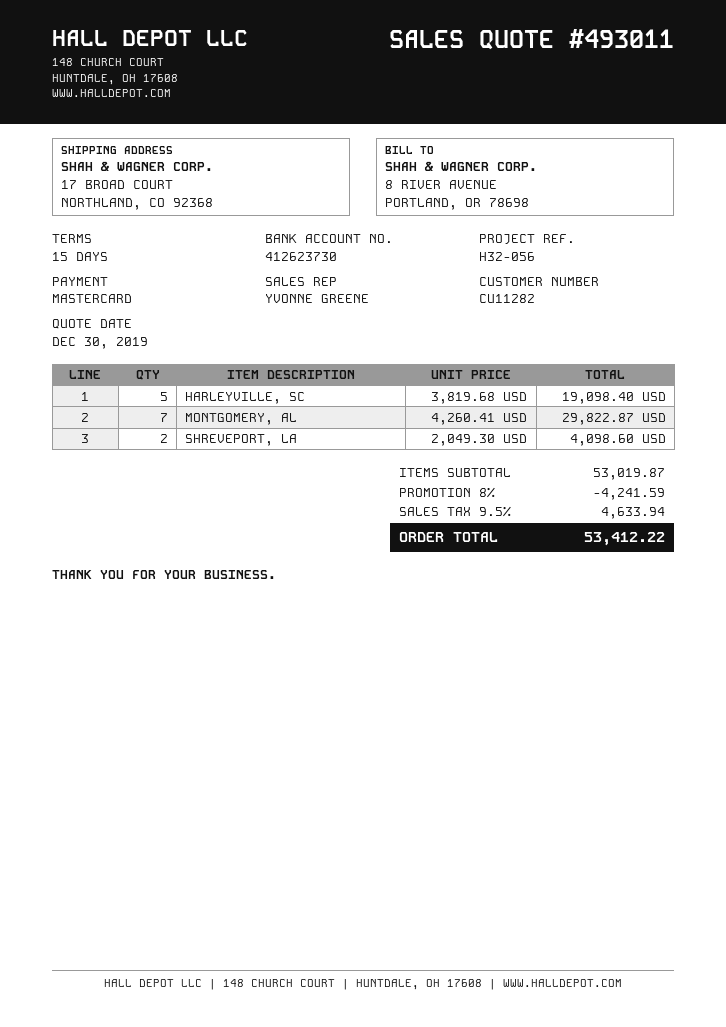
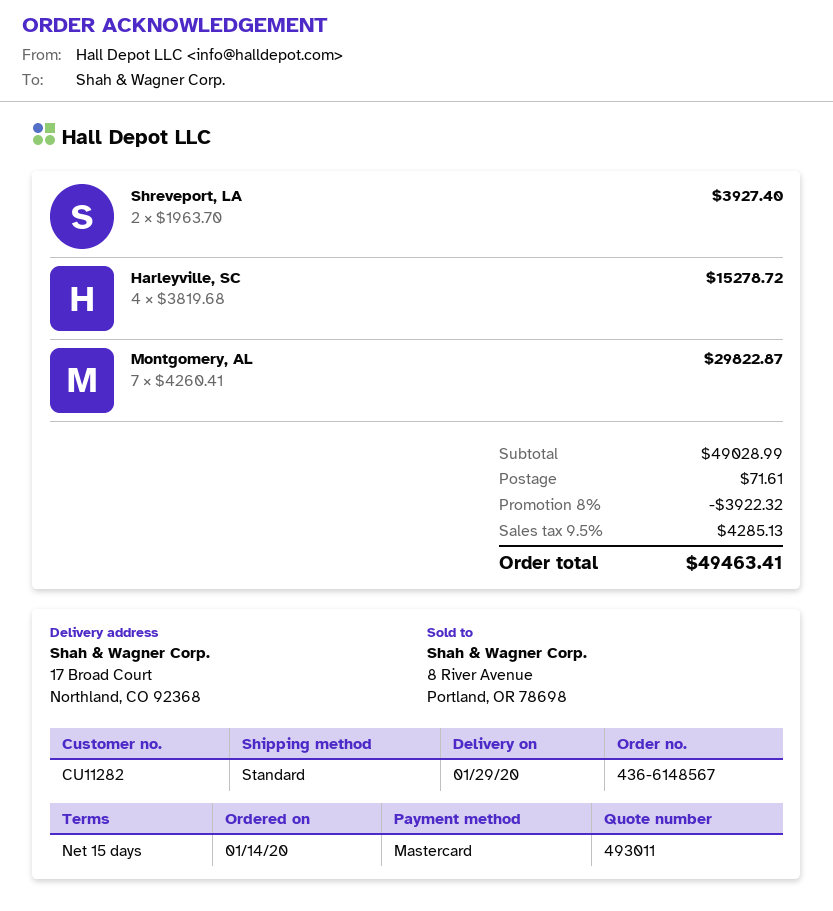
HARLEYVILLE, SC: 5 x 3819.68 = 19098.40 -> 4 x 3819.68 = 15278.72
SHREVEPORT, LA: 2 x 2049.30 = 4098.60 -> 2 x 1963.70 = 3927.40
subtotal: 53019.87 -> 49028.99
discount: 8% = 4241.59 -> 8% = 3922.32
shipping: none -> 71.61
tax: 9.5% = 4633.94 -> 9.5% = 4285.13
total: 53412.22 -> 49463.41

